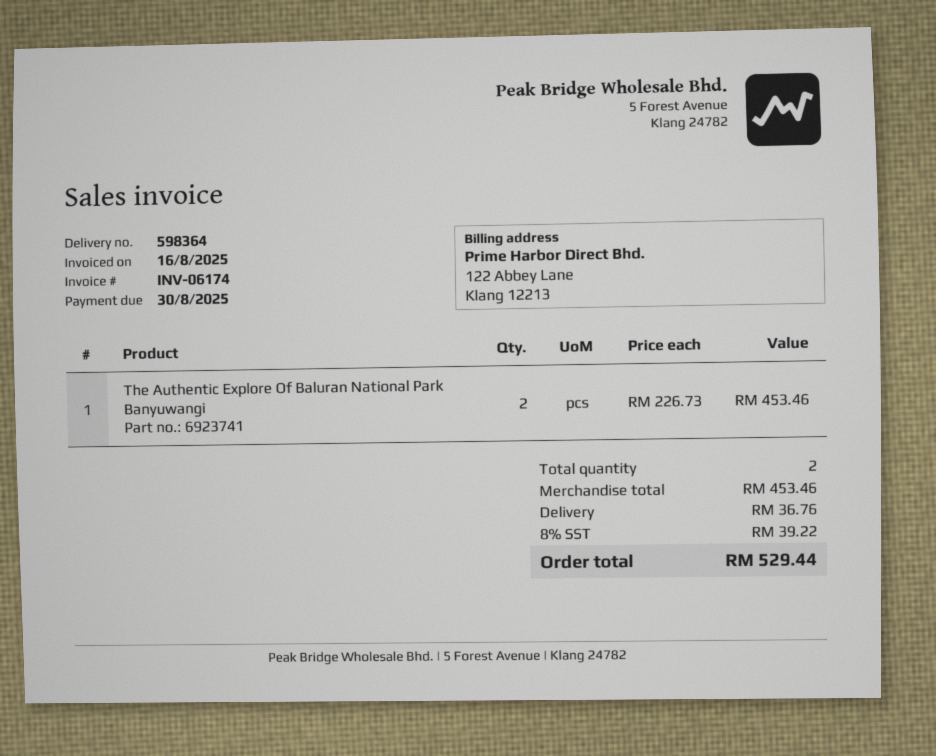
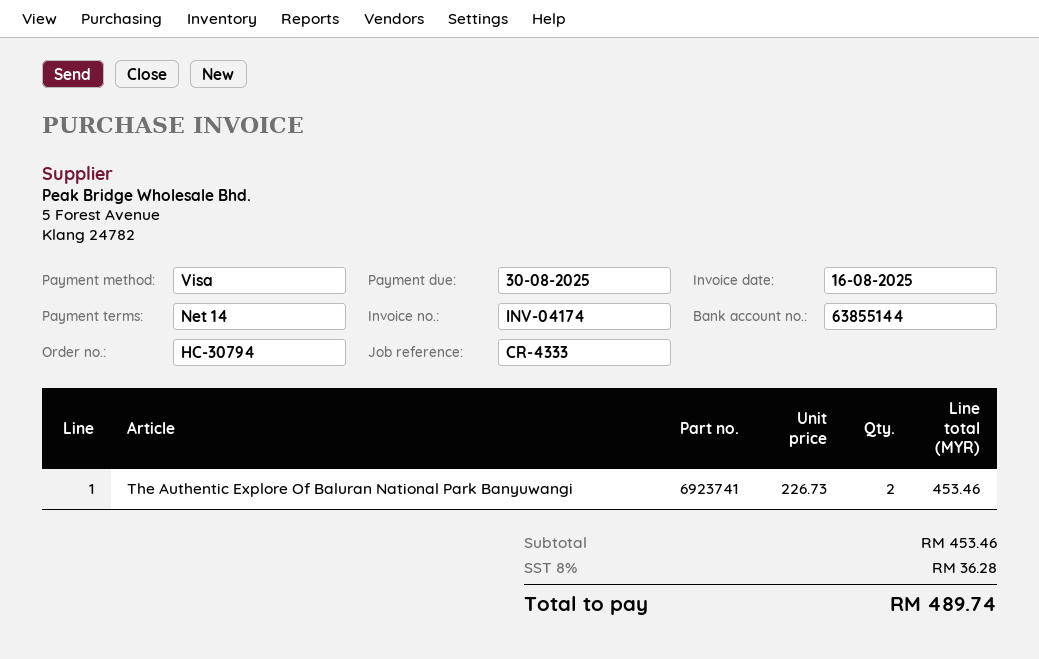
invoice number: INV-06174 -> INV-04174
shipping: 36.76 -> none
tax: 8% = 39.22 -> 8% = 36.28
total: 529.44 -> 489.74

